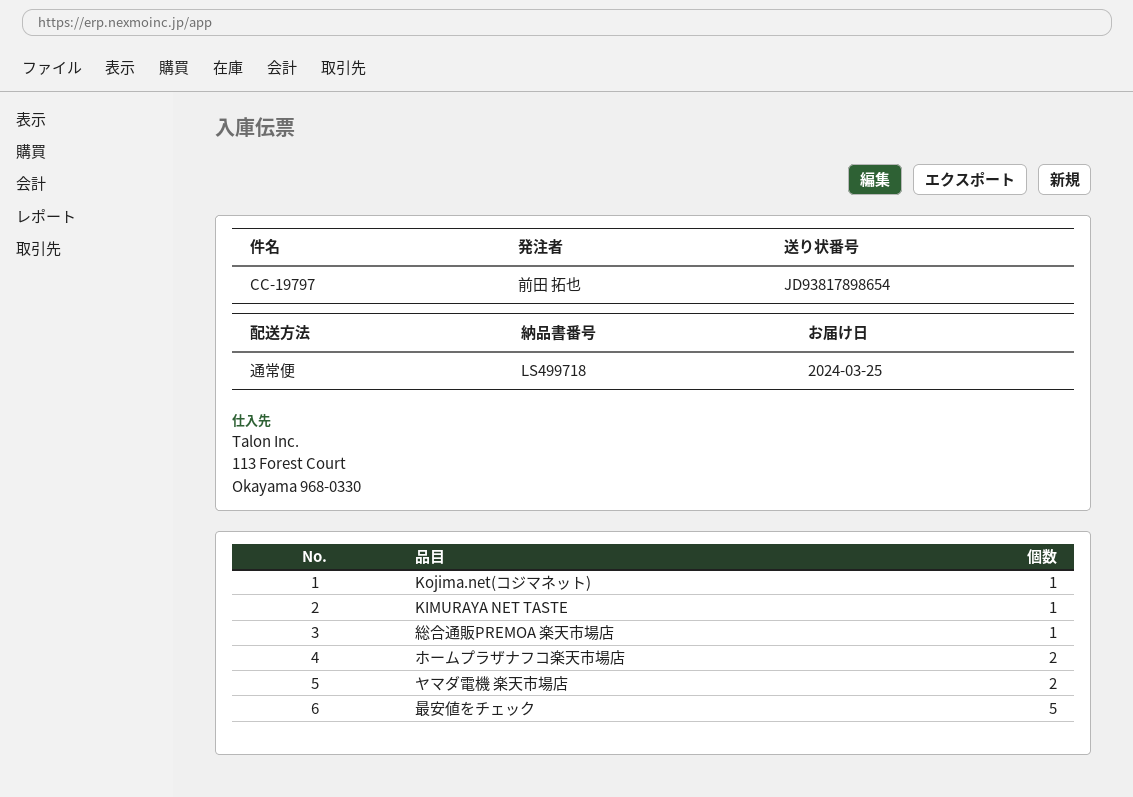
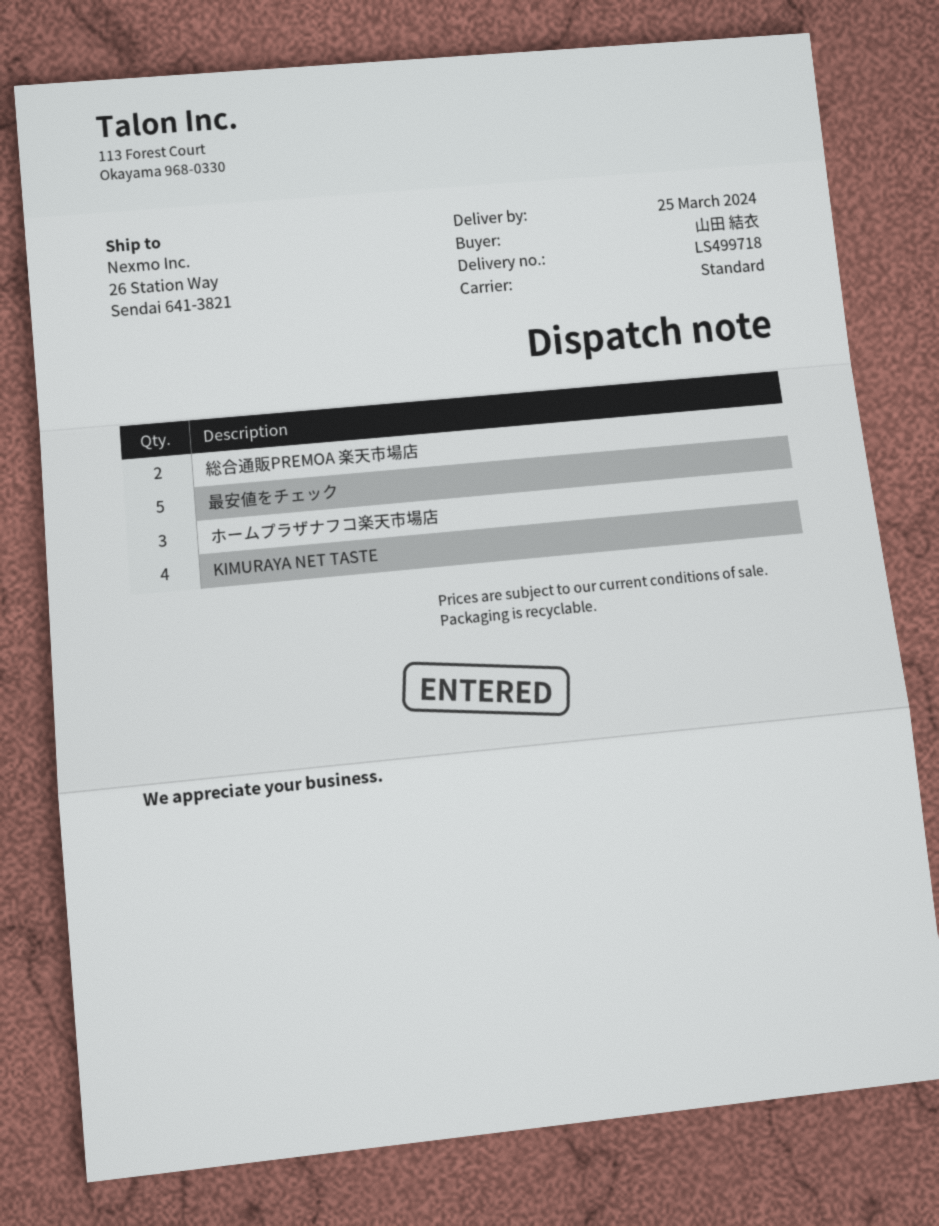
ordered by: 前田 拓也 -> 山田 結衣
Kojima.net(コジマネット): 1 -> none
KIMURAYA NET TASTE: 1 -> 4
総合通販PREMOA 楽天市場店: 1 -> 2
ホームプラザナフコ楽天市場店: 2 -> 3
ヤマダ電機 楽天市場店: 2 -> none

